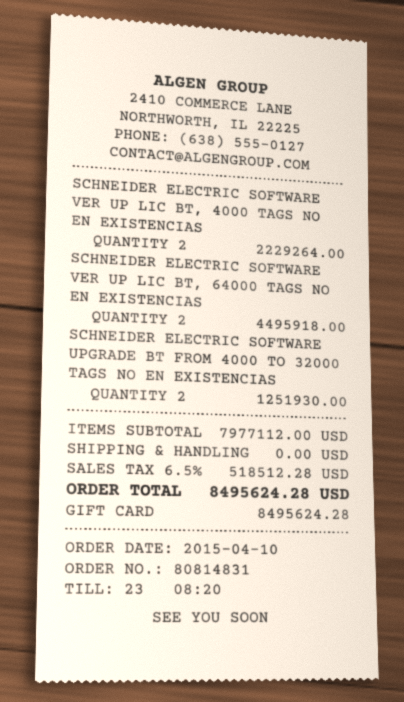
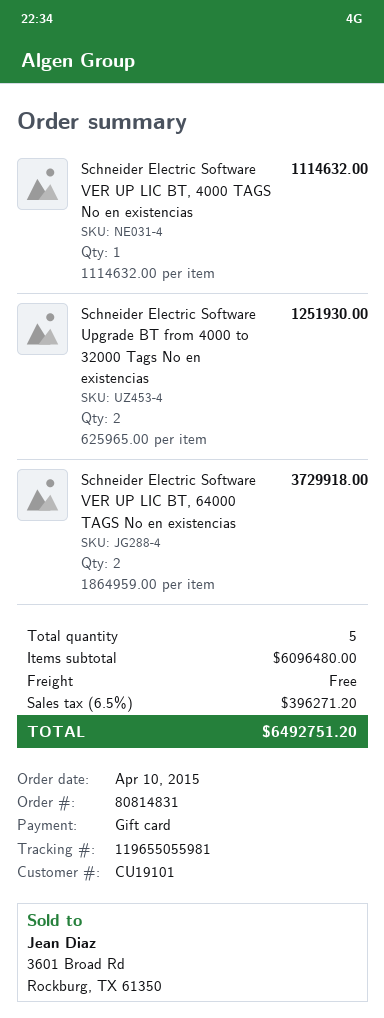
SCHNEIDER ELECTRIC SOFTWARE VER UP LIC BT, 4000 TAGS NO EN EXISTENCIAS: 2 for 2229264.00 -> 1 for 1114632.00
SCHNEIDER ELECTRIC SOFTWARE VER UP LIC BT, 64000 TAGS NO EN EXISTENCIAS: 2 for 4495918.00 -> 2 for 3729918.00
subtotal: 7977112.00 -> 6096480.00
tax: 6.5% = 518512.28 -> 6.5% = 396271.20
total: 8495624.28 -> 6492751.20

